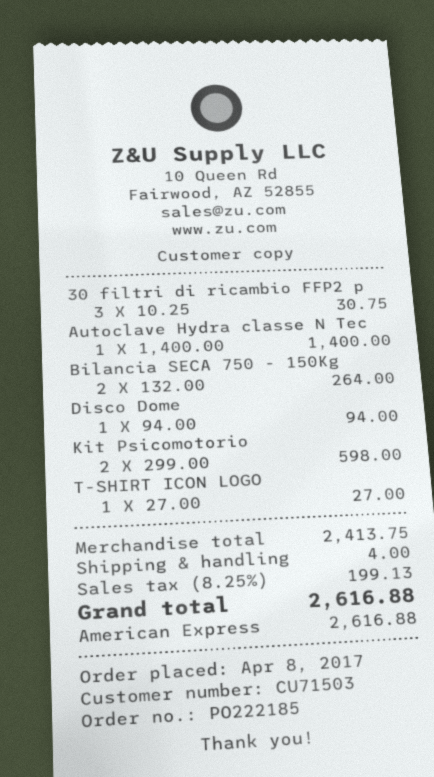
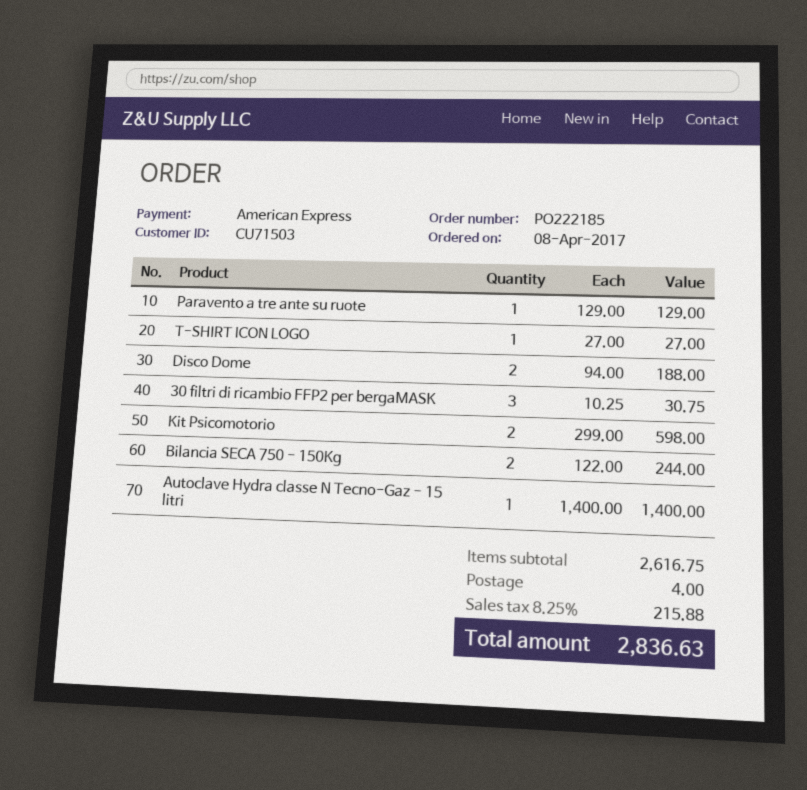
Bilancia SECA 750 - 150Kg: 2 x 132.00 = 264.00 -> 2 x 122.00 = 244.00
Disco Dome: 1 x 94.00 = 94.00 -> 2 x 94.00 = 188.00
Paravento a tre ante su ruote: none -> 1 x 129.00 = 129.00
subtotal: 2413.75 -> 2616.75
tax: 8.25% = 199.13 -> 8.25% = 215.88
total: 2616.88 -> 2836.63

